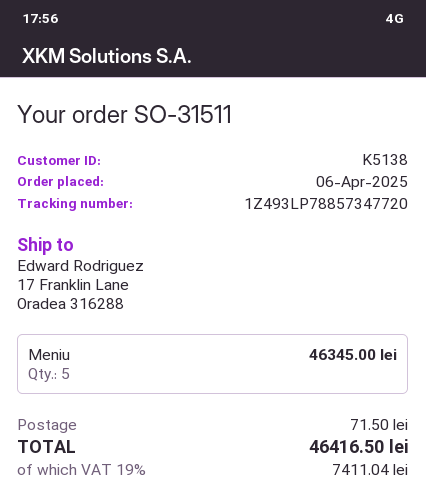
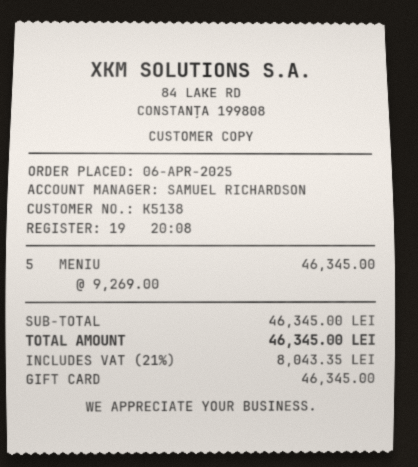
shipping: 71.50 -> none
tax: 19% = 7411.04 -> 21% = 8043.35
total: 46416.50 -> 46345.00

